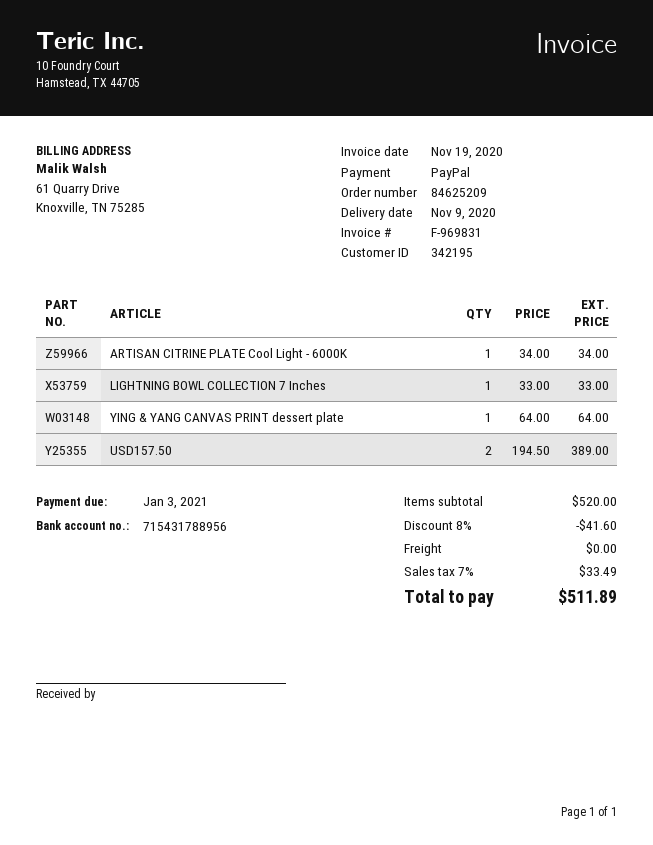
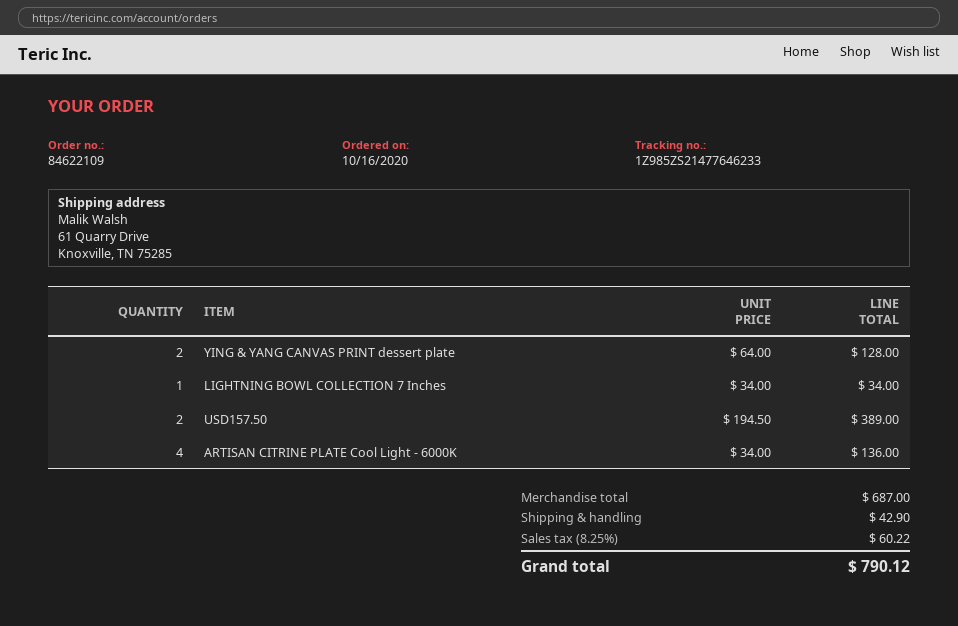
order number: 84625209 -> 84622109
ARTISAN CITRINE PLATE Cool Light - 6000K: 1 x 34.00 = 34.00 -> 4 x 34.00 = 136.00
LIGHTNING BOWL COLLECTION 7 Inches: 1 x 33.00 = 33.00 -> 1 x 34.00 = 34.00
YING & YANG CANVAS PRINT dessert plate: 1 x 64.00 = 64.00 -> 2 x 64.00 = 128.00
subtotal: 520.00 -> 687.00
discount: 8% = 41.60 -> none
shipping: 0.00 -> 42.90
tax: 7% = 33.49 -> 8.25% = 60.22
total: 511.89 -> 790.12

